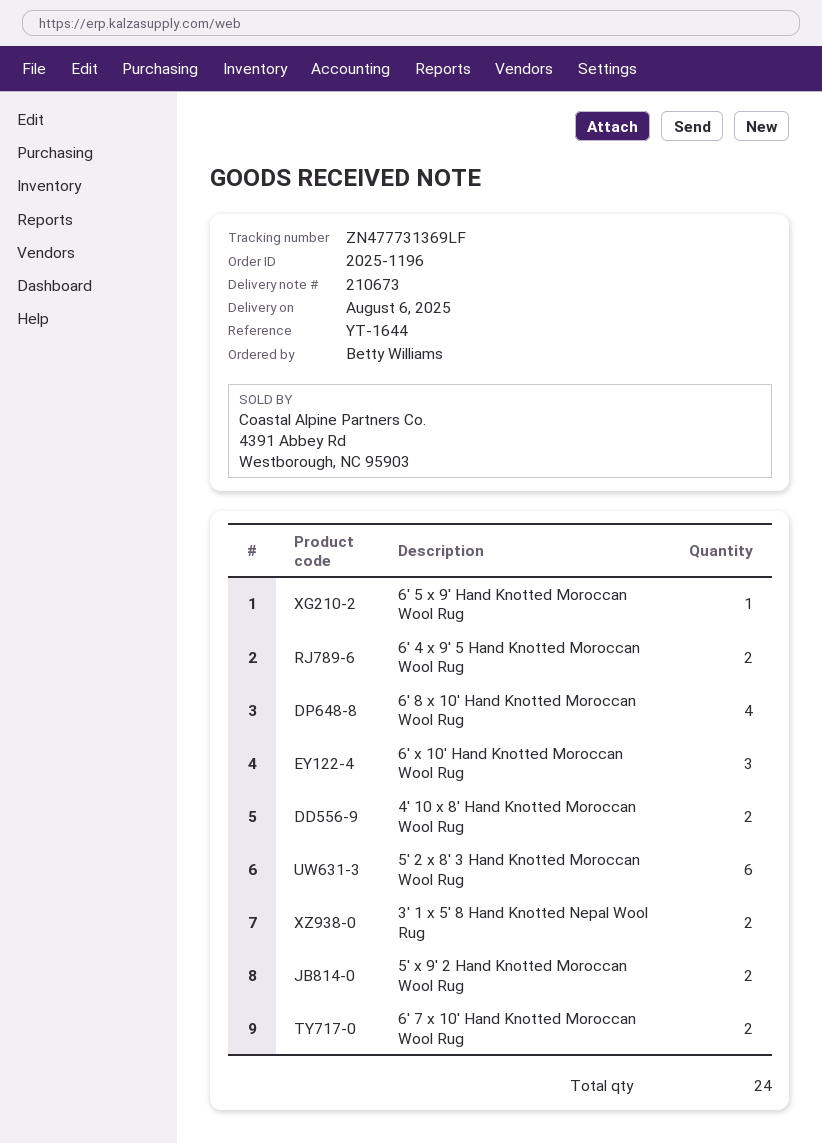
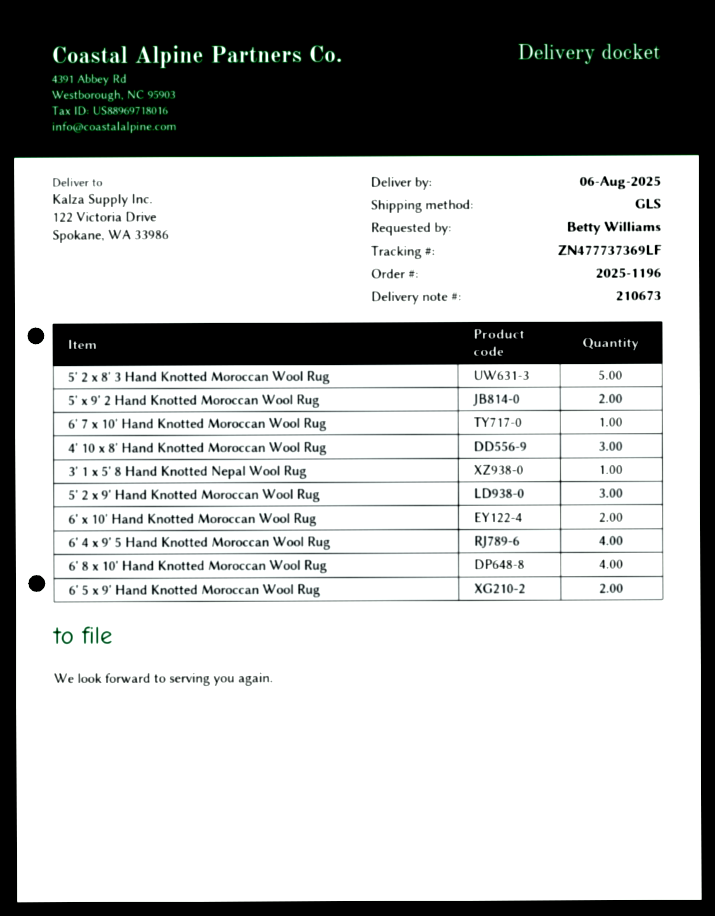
tracking number: ZN477731369LF -> ZN477737369LF
6' 5 x 9' Hand Knotted Moroccan Wool Rug: 1 -> 2
6' 4 x 9' 5 Hand Knotted Moroccan Wool Rug: 2 -> 4
6' x 10' Hand Knotted Moroccan Wool Rug: 3 -> 2
4' 10 x 8' Hand Knotted Moroccan Wool Rug: 2 -> 3
5' 2 x 8' 3 Hand Knotted Moroccan Wool Rug: 6 -> 5
3' 1 x 5' 8 Hand Knotted Nepal Wool Rug: 2 -> 1
6' 7 x 10' Hand Knotted Moroccan Wool Rug: 2 -> 1
5' 2 x 9' Hand Knotted Moroccan Wool Rug: none -> 3

